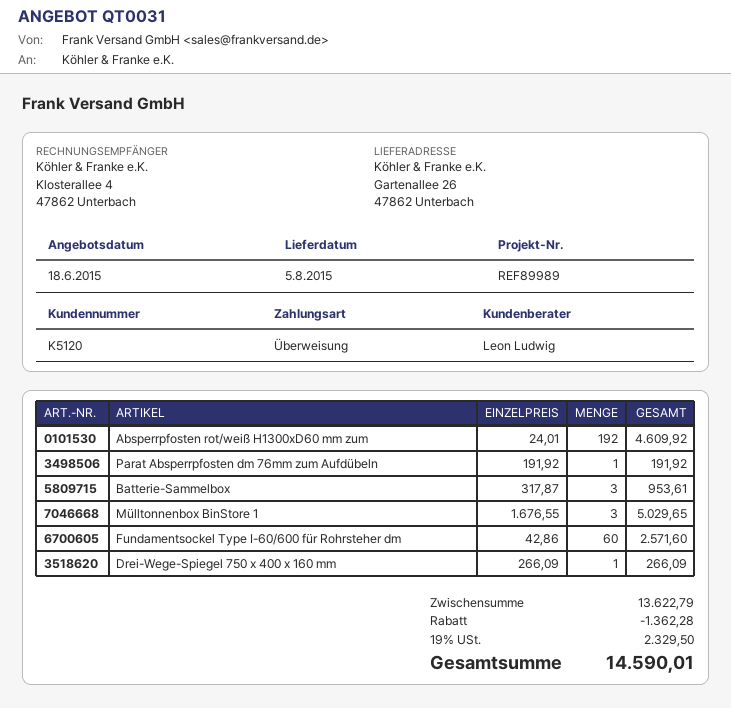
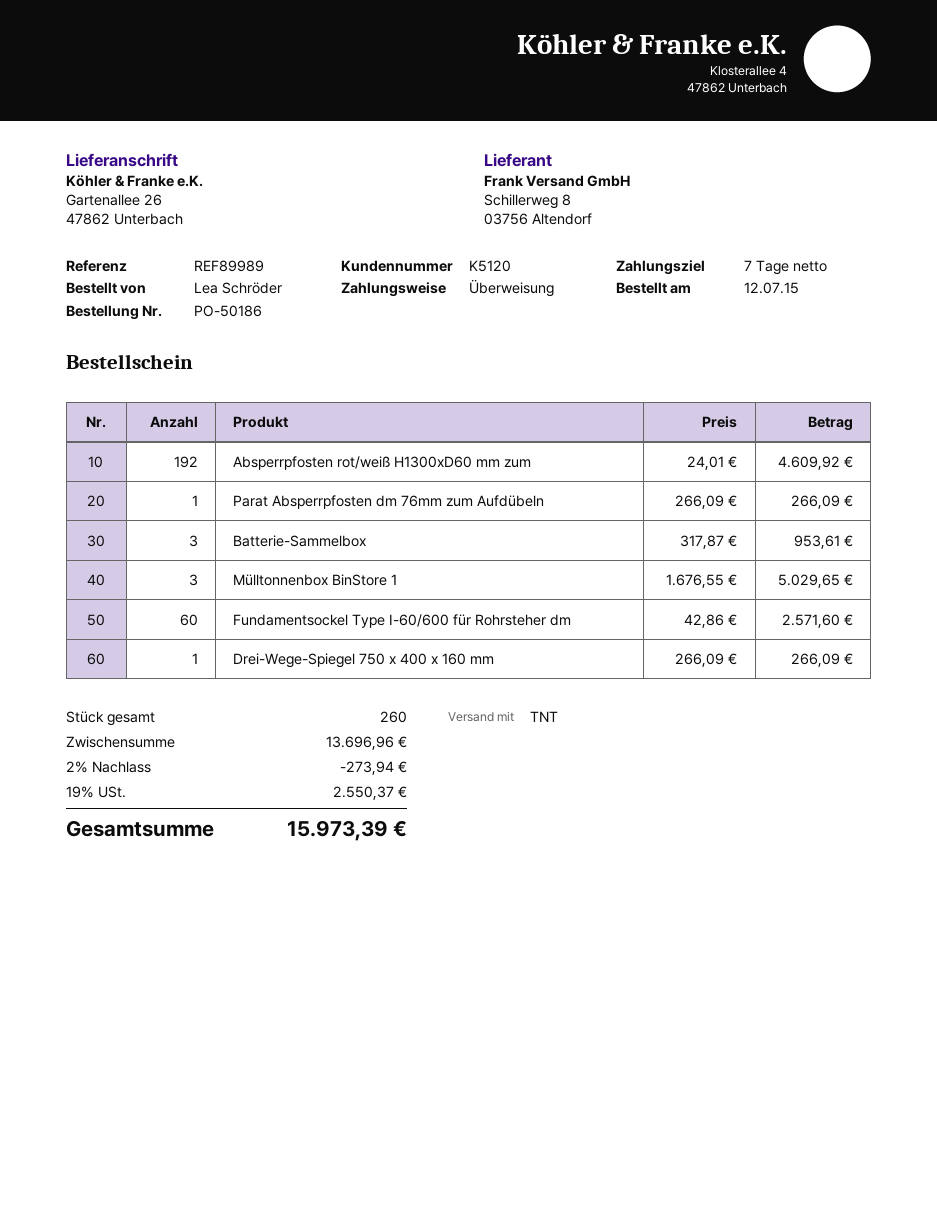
Parat Absperrpfosten dm 76mm zum Aufdübeln: 1 x 191.92 = 191.92 -> 1 x 266.09 = 266.09
subtotal: 13622.79 -> 13696.96
discount: 1362.28 -> 273.94
tax: 19% = 2329.50 -> 19% = 2550.37
total: 14590.01 -> 15973.39

